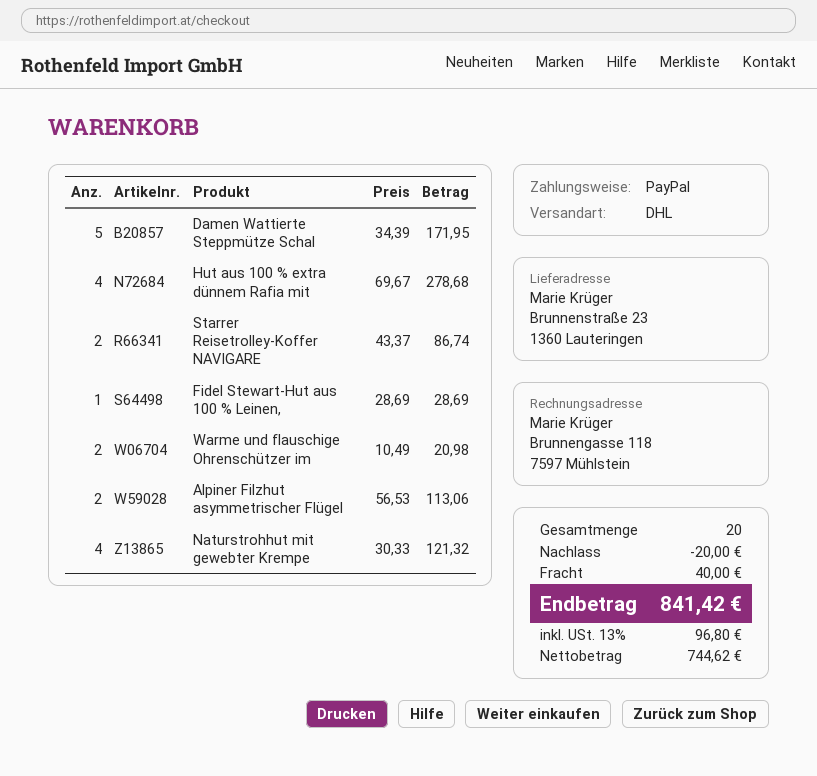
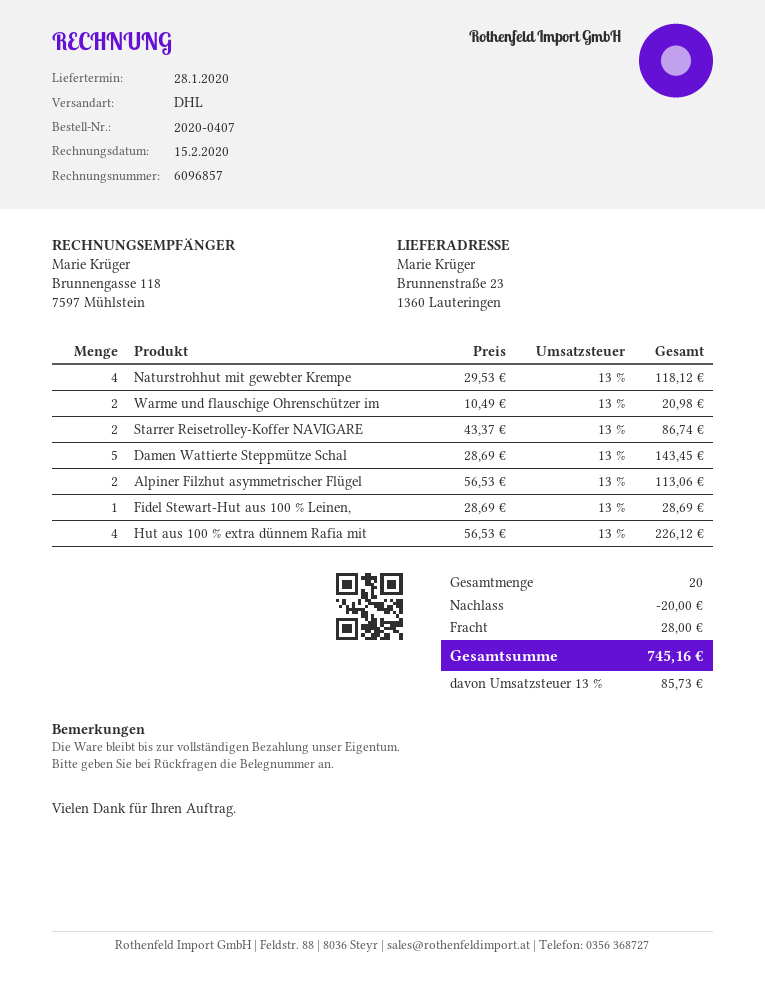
Damen Wattierte Steppmütze Schal: 5 x 34.39 = 171.95 -> 5 x 28.69 = 143.45
Hut aus 100 % extra dünnem Rafia mit: 4 x 69.67 = 278.68 -> 4 x 56.53 = 226.12
Naturstrohhut mit gewebter Krempe: 4 x 30.33 = 121.32 -> 4 x 29.53 = 118.12
shipping: 40.00 -> 28.00
tax: 13% = 96.80 -> 13% = 85.73
total: 841.42 -> 745.16

